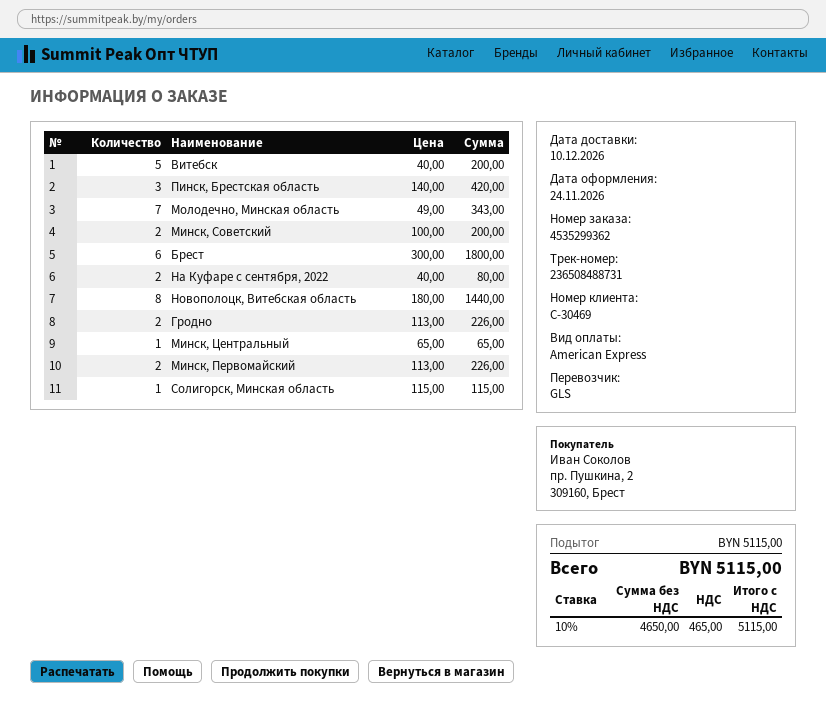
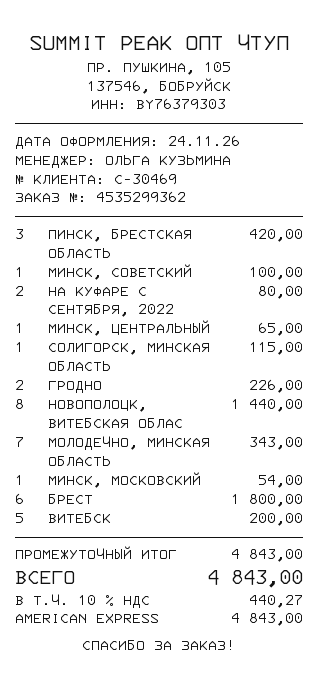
Минск, Советский: 2 for 200.00 -> 1 for 100.00
Минск, Первомайский: 2 for 226.00 -> none
МИНСК, МОСКОВСКИЙ: none -> 1 for 54.00
subtotal: 5115.00 -> 4843.00
tax: 10% = 465.00 -> 10% = 440.27
total: 5115.00 -> 4843.00

